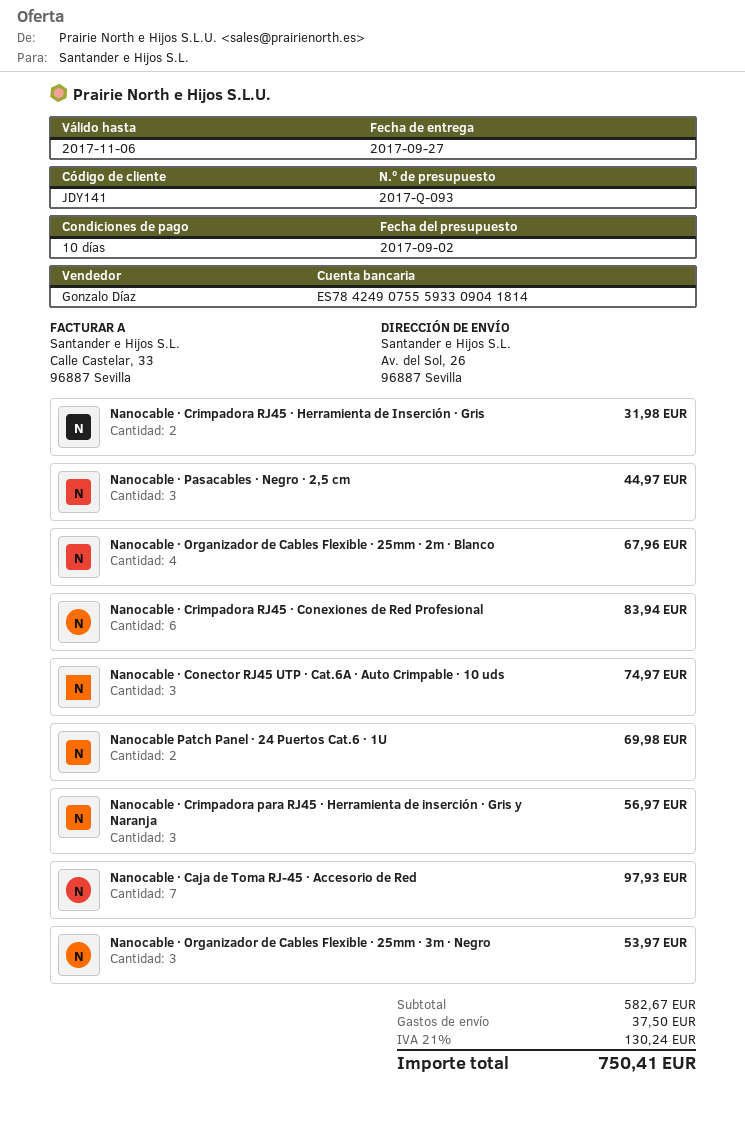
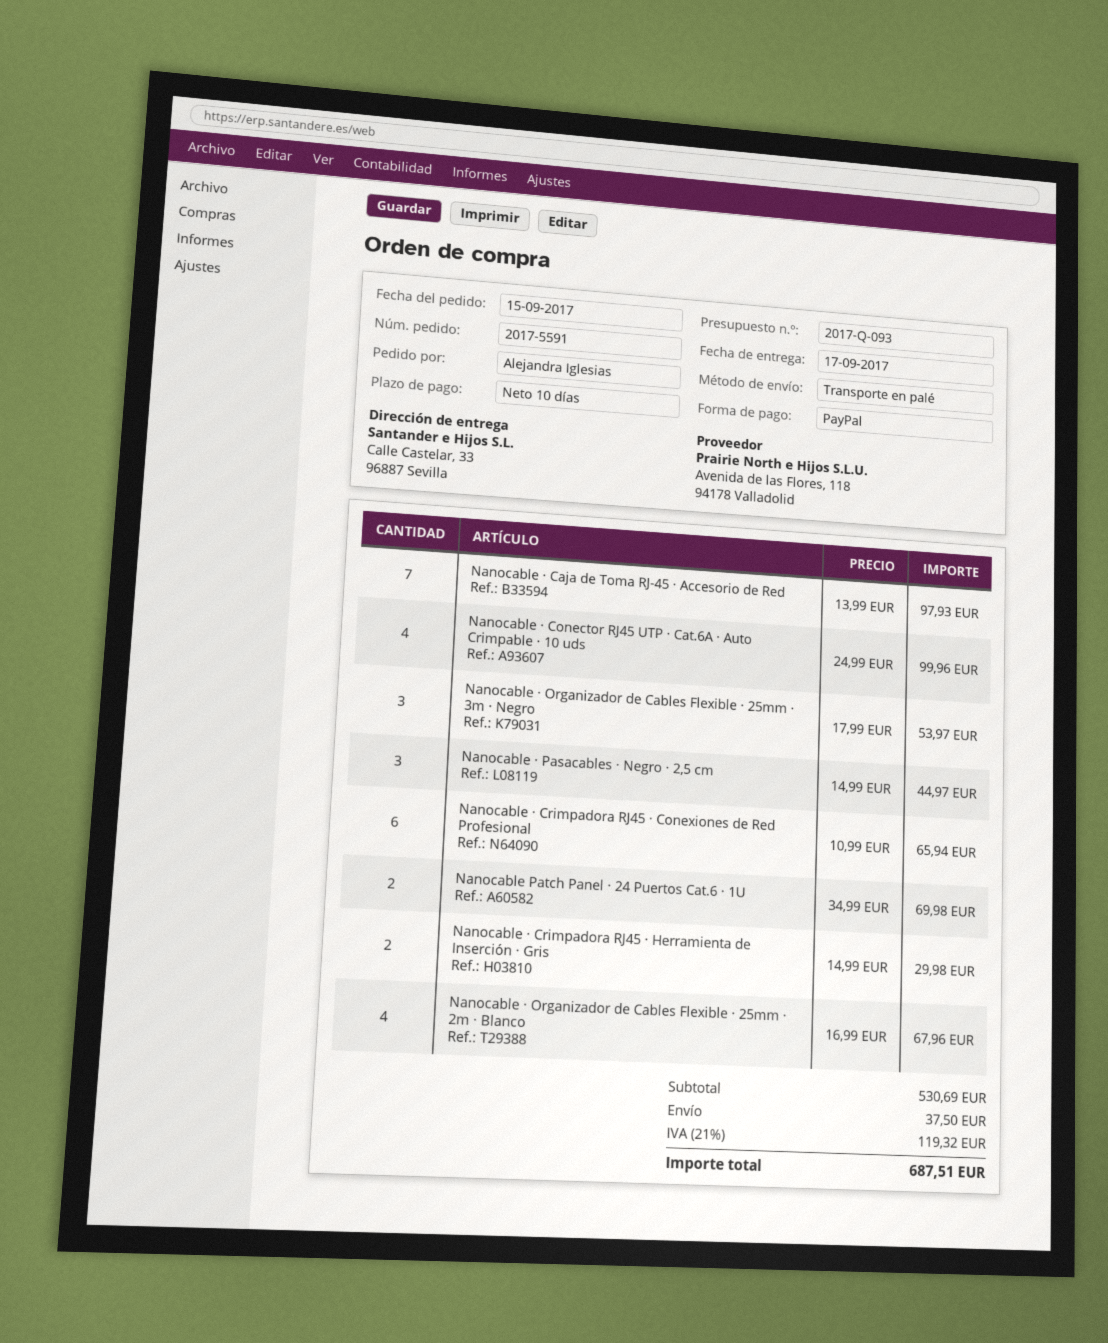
delivery date: 2017-09-27 -> 2017-09-17
ship to: Av. del Sol, 26, 96887 Sevilla -> Calle Castelar, 33, 96887 Sevilla
Nanocable · Crimpadora RJ45 · Herramienta de Inserción · Gris: 2 for 31.98 -> 2 for 29.98
Nanocable · Crimpadora RJ45 · Conexiones de Red Profesional: 6 for 83.94 -> 6 for 65.94
Nanocable · Conector RJ45 UTP · Cat.6A · Auto Crimpable · 10 uds: 3 for 74.97 -> 4 for 99.96
Nanocable · Crimpadora para RJ45 · Herramienta de inserción · Gris y Naranja: 3 for 56.97 -> none
subtotal: 582.67 -> 530.69
tax: 21% = 130.24 -> 21% = 119.32
total: 750.41 -> 687.51

